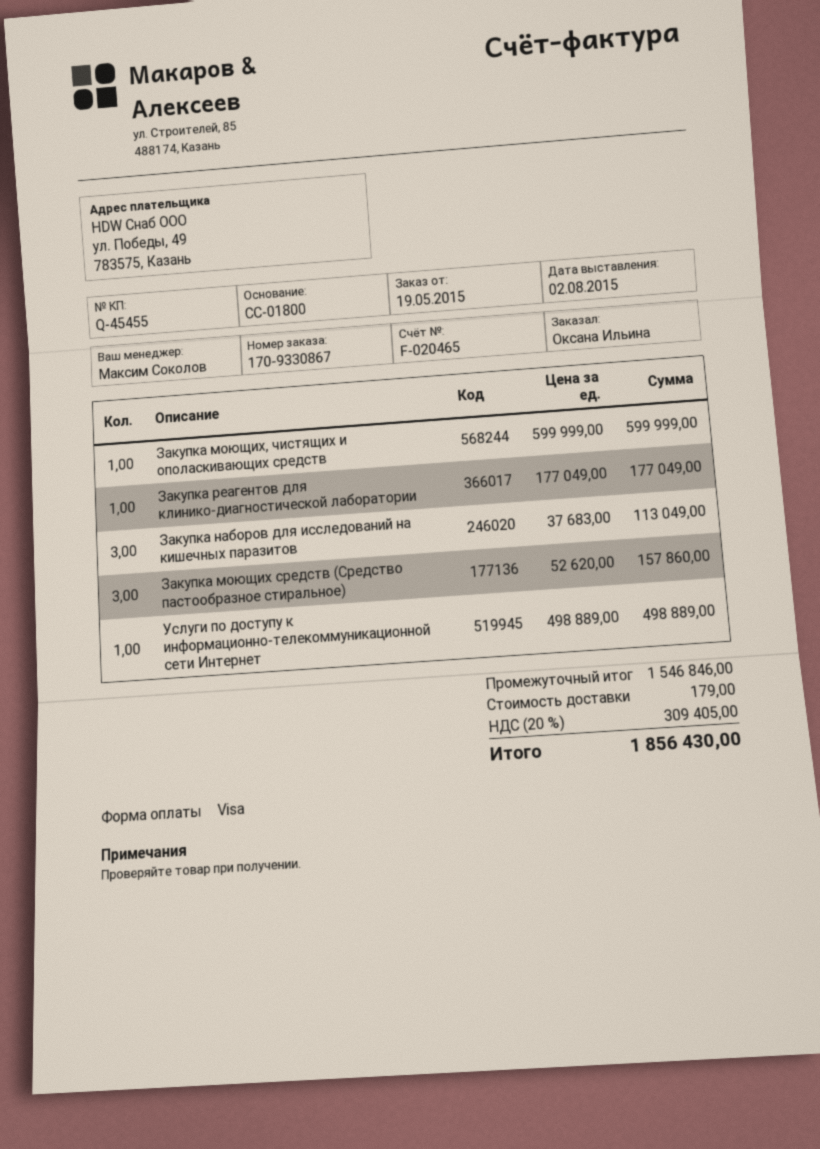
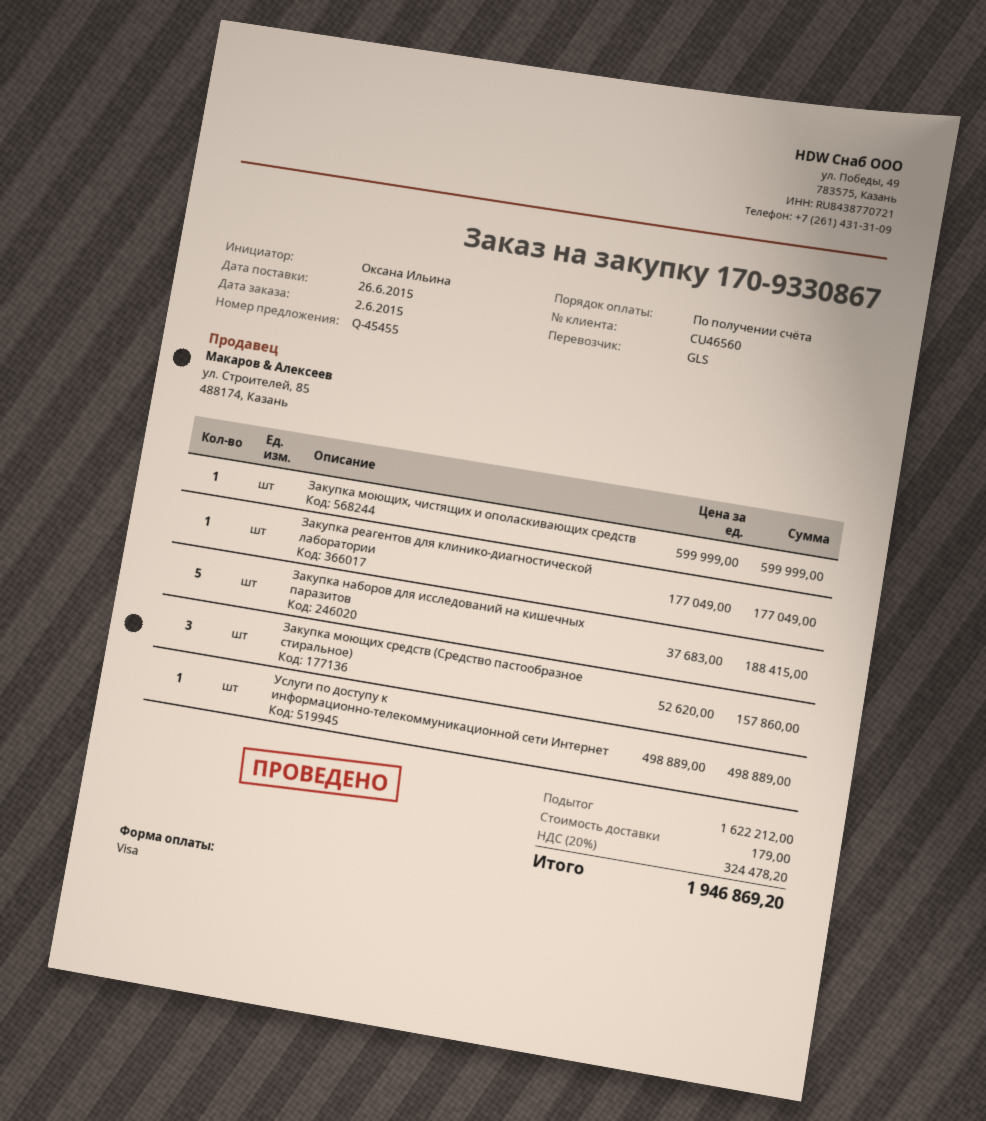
order date: 2015-05-19 -> 2015-06-02
Закупка наборов для исследований на кишечных паразитов: 3 x 37683.00 = 113049.00 -> 5 x 37683.00 = 188415.00
subtotal: 1546846.00 -> 1622212.00
tax: 20% = 309405.00 -> 20% = 324478.20
total: 1856430.00 -> 1946869.20

